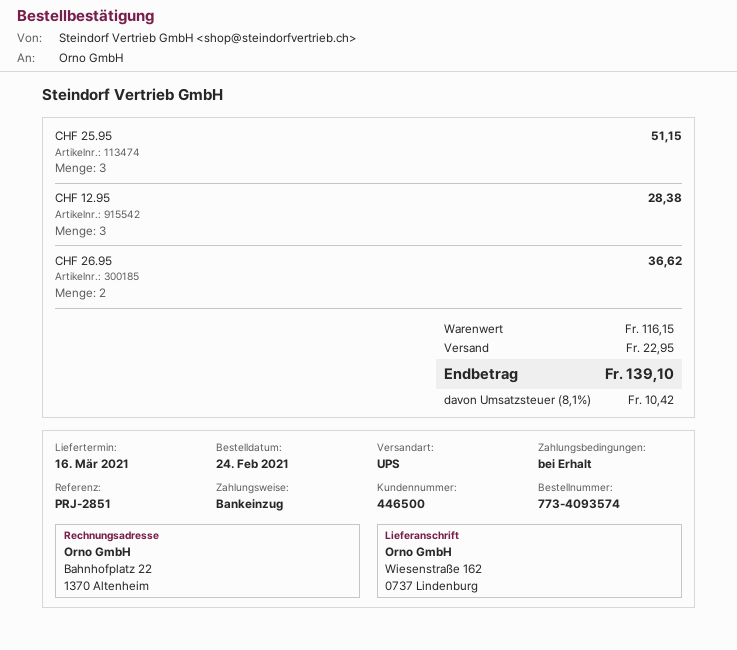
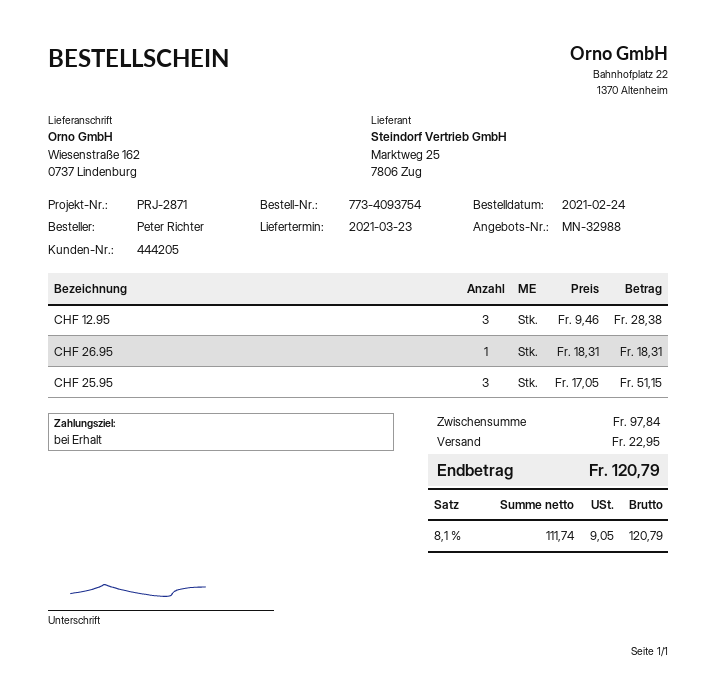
order number: 773-4093574 -> 773-4093754
delivery date: 2021-03-16 -> 2021-03-23
customer number: 446500 -> 444205
reference: PRJ-2851 -> PRJ-2871
CHF 26.95: 2 for 36.62 -> 1 for 18.31
subtotal: 116.15 -> 97.84
tax: 8.1% = 10.42 -> 8.1% = 9.05
total: 139.10 -> 120.79

